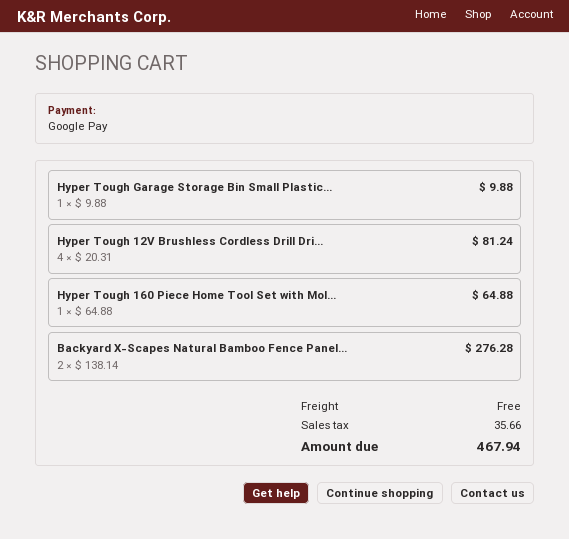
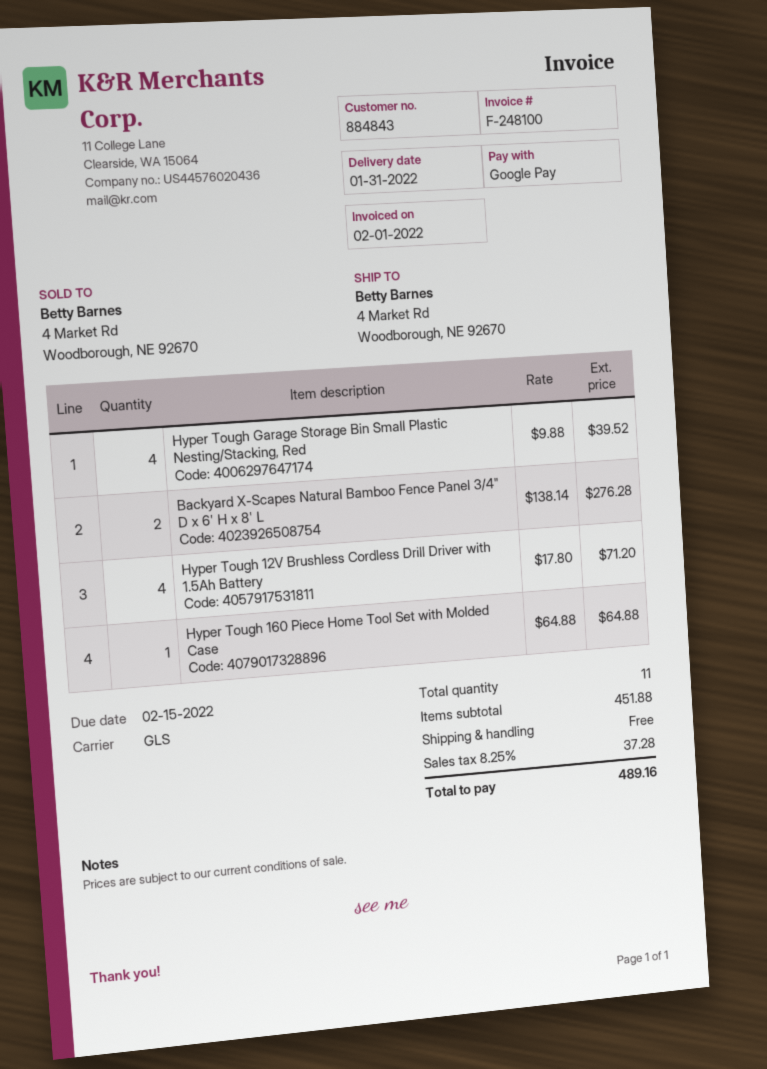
Hyper Tough Garage Storage Bin Small Plastic...: 1 x 9.88 = 9.88 -> 4 x 9.88 = 39.52
Hyper Tough 12V Brushless Cordless Drill Dri...: 4 x 20.31 = 81.24 -> 4 x 17.80 = 71.20
tax: 35.66 -> 37.28
total: 467.94 -> 489.16

